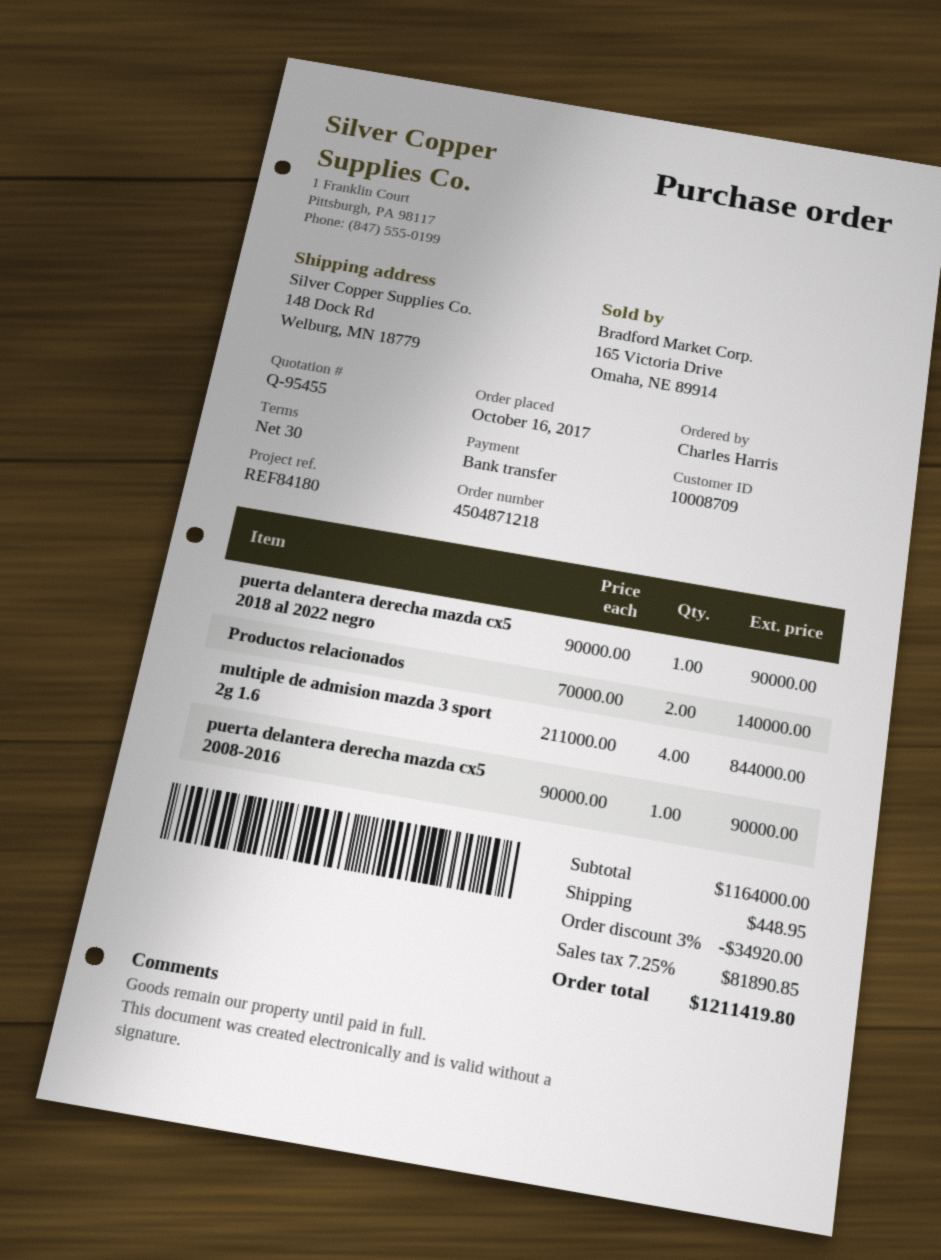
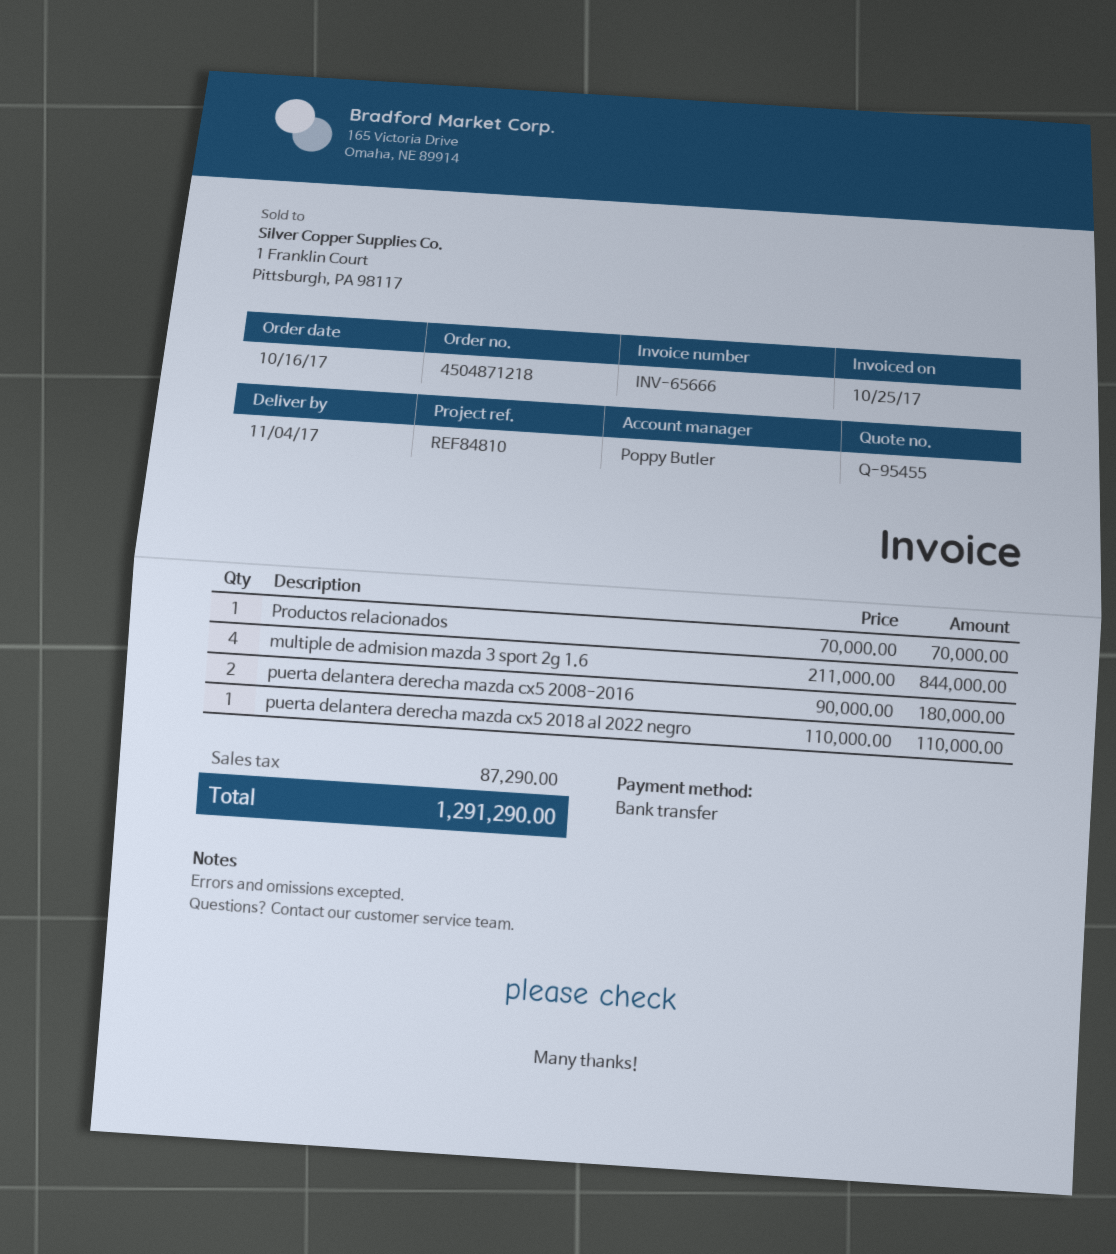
reference: REF84180 -> REF84810
puerta delantera derecha mazda cx5 2018 al 2022 negro: 1 x 90000.00 = 90000.00 -> 1 x 110000.00 = 110000.00
Productos relacionados: 2 x 70000.00 = 140000.00 -> 1 x 70000.00 = 70000.00
puerta delantera derecha mazda cx5 2008-2016: 1 x 90000.00 = 90000.00 -> 2 x 90000.00 = 180000.00
discount: 3% = 34920.00 -> none
shipping: 448.95 -> none
tax: 81890.85 -> 87290.00
total: 1211419.80 -> 1291290.00

